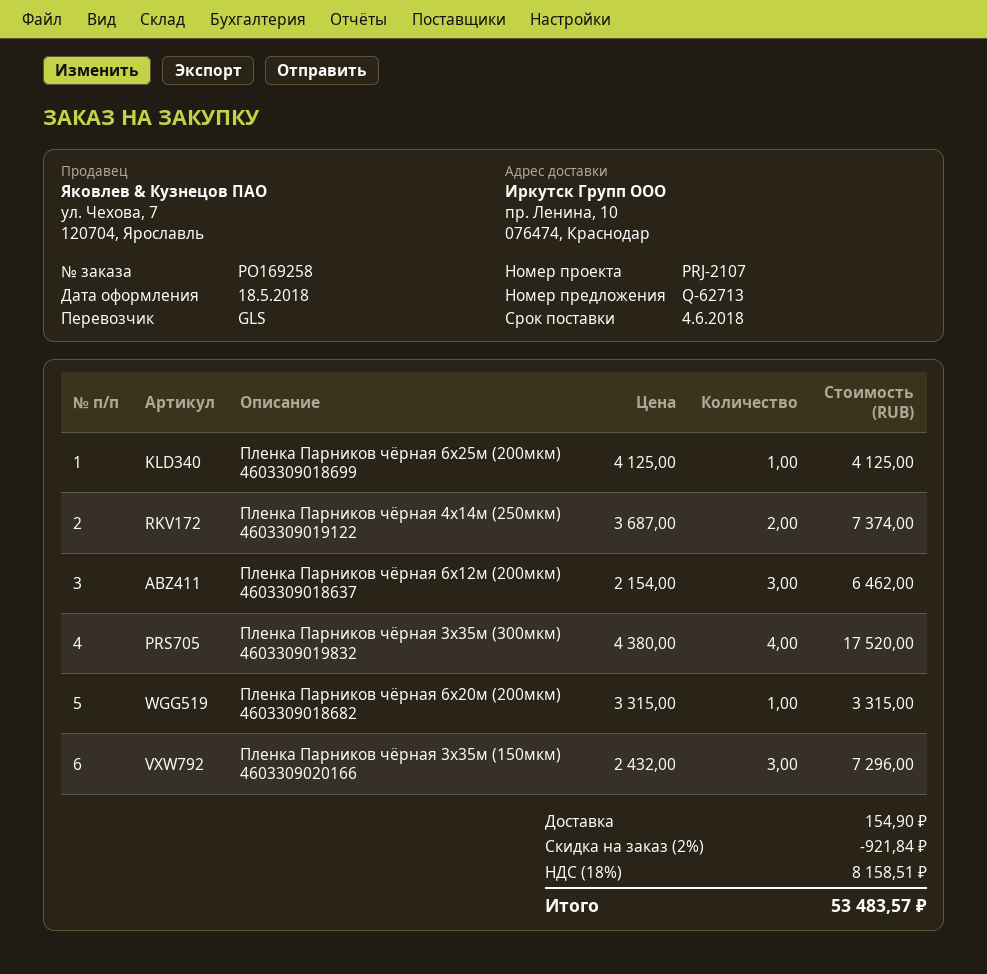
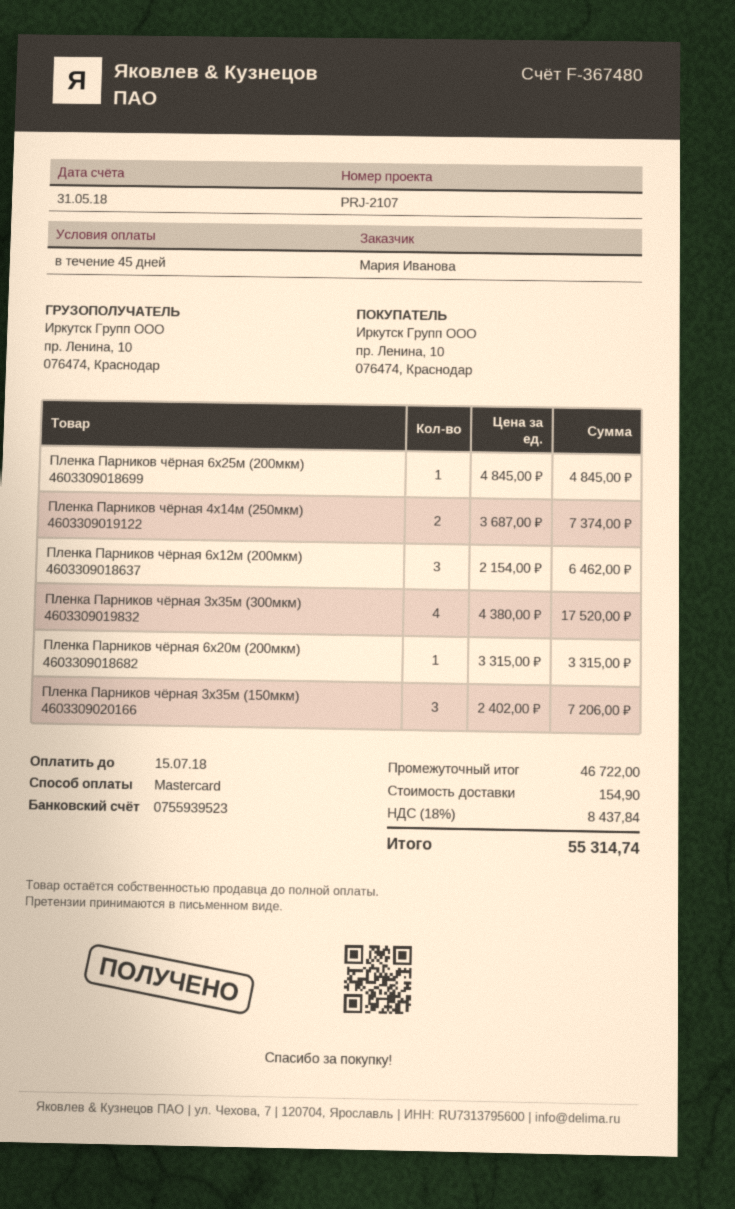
Пленка Парников чёрная 6х25м (200мкм) 4603309018699: 1 x 4125.00 = 4125.00 -> 1 x 4845.00 = 4845.00
Пленка Парников чёрная 3х35м (150мкм) 4603309020166: 3 x 2432.00 = 7296.00 -> 3 x 2402.00 = 7206.00
discount: 2% = 921.84 -> none
tax: 18% = 8158.51 -> 18% = 8437.84
total: 53483.57 -> 55314.74

